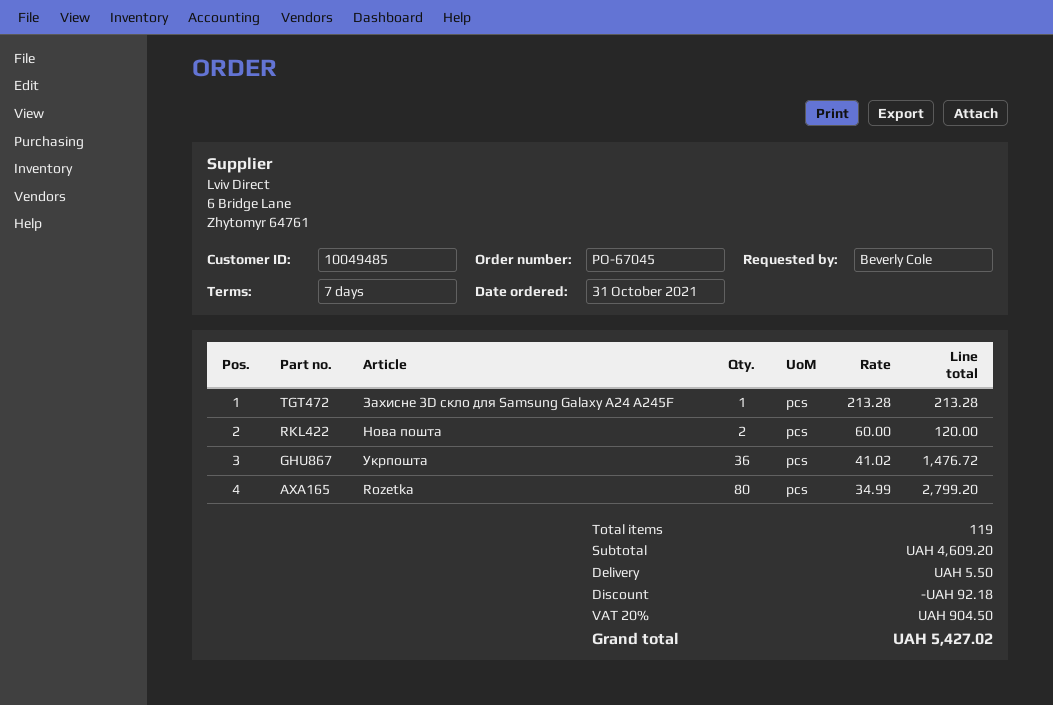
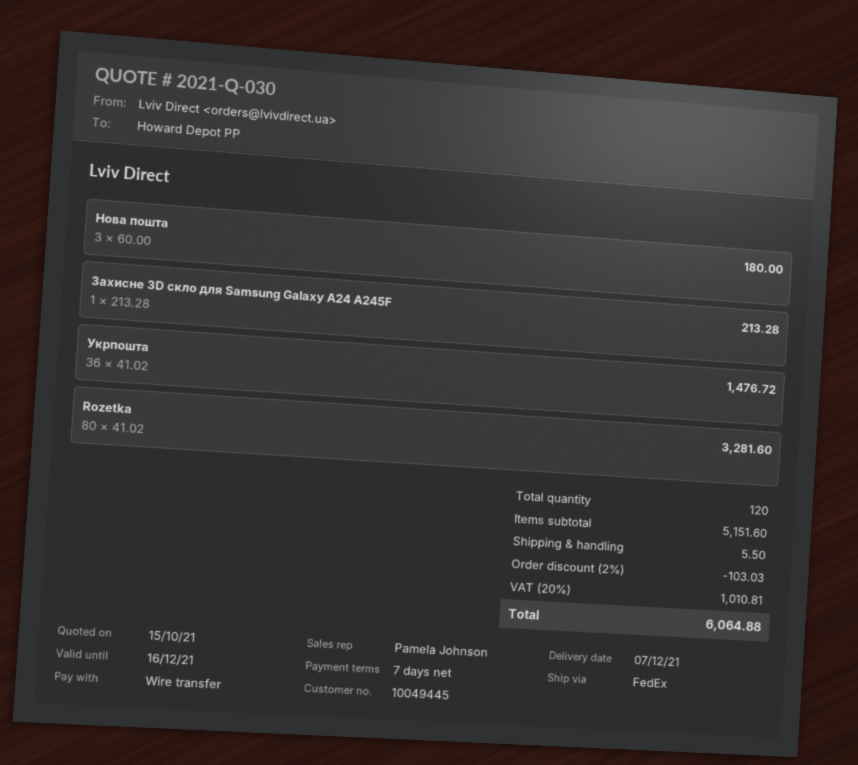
customer number: 10049485 -> 10049445
Нова пошта: 2 x 60.00 = 120.00 -> 3 x 60.00 = 180.00
Rozetka: 80 x 34.99 = 2799.20 -> 80 x 41.02 = 3281.60
total quantity: 119 -> 120
subtotal: 4609.20 -> 5151.60
discount: 92.18 -> 103.03
tax: 20% = 904.50 -> 20% = 1010.81
total: 5427.02 -> 6064.88

